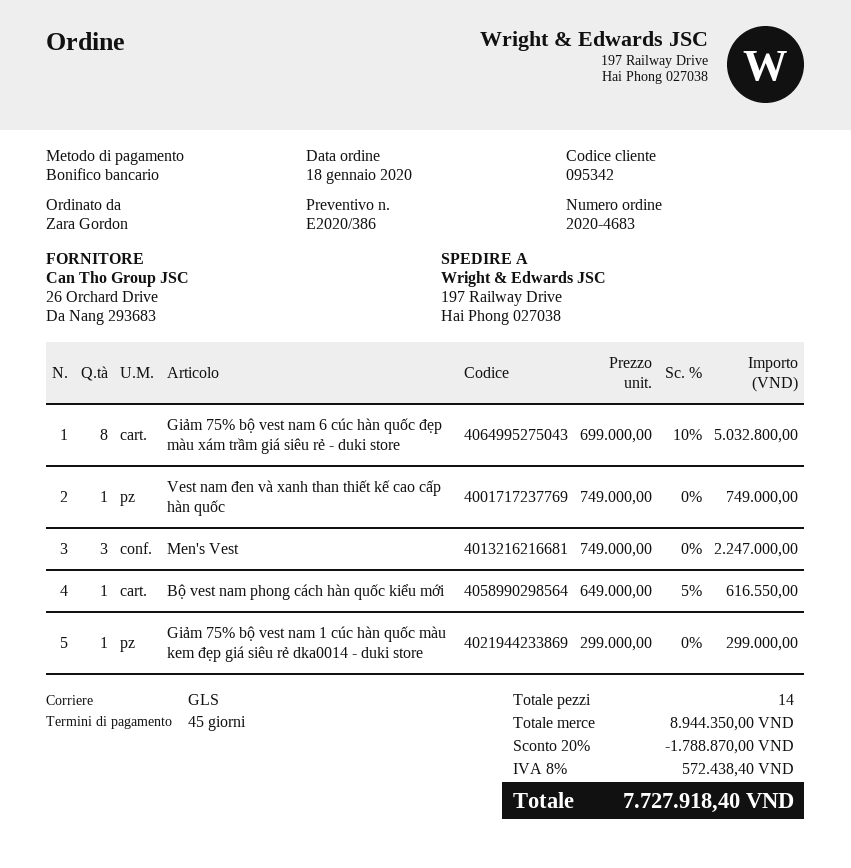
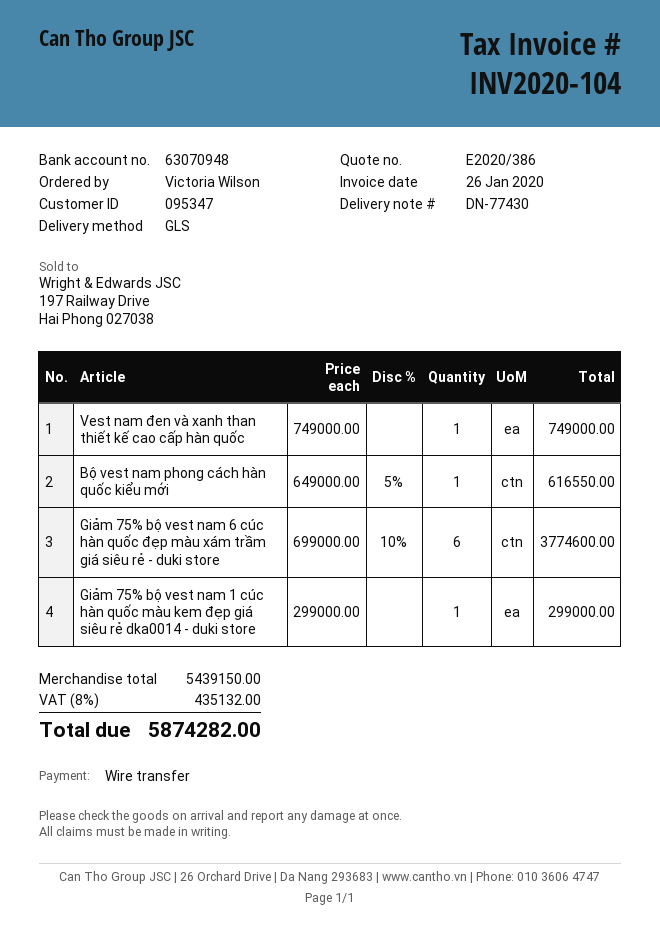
customer number: 095342 -> 095347
ordered by: Zara Gordon -> Victoria Wilson
Giảm 75% bộ vest nam 6 cúc hàn quốc đẹp màu xám trầm giá siêu rẻ - duki store: 8 x 699000.00 - 10% = 5032800.00 -> 6 x 699000.00 - 10% = 3774600.00
Men's Vest: 3 x 749000.00 = 2247000.00 -> none
subtotal: 8944350.00 -> 5439150.00
discount: 20% = 1788870.00 -> none
tax: 8% = 572438.40 -> 8% = 435132.00
total: 7727918.40 -> 5874282.00

